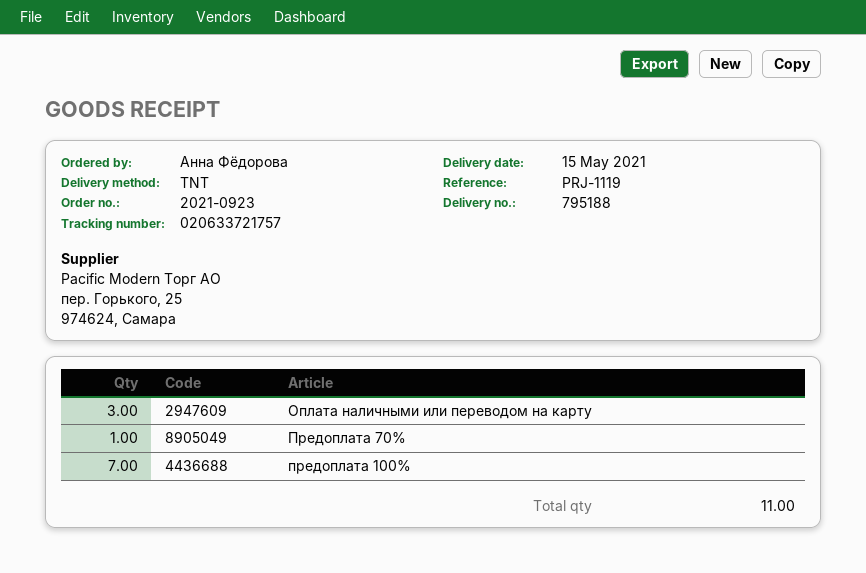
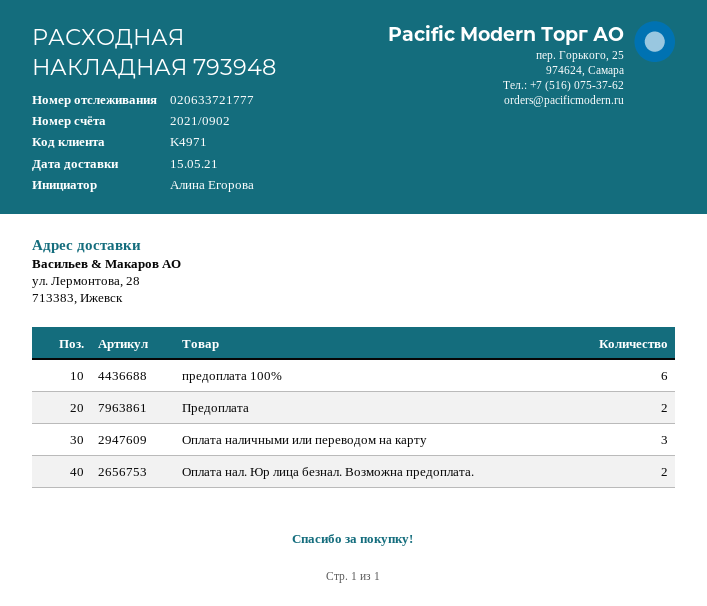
delivery note number: 795188 -> 793948
ordered by: Анна Фёдорова -> Алина Егорова
tracking number: 020633721757 -> 020633721777
Предоплата 70%: 1 -> none
предоплата 100%: 7 -> 6
Предоплата: none -> 2
Оплата нал. Юр лица безнал. Возможна предоплата.: none -> 2

